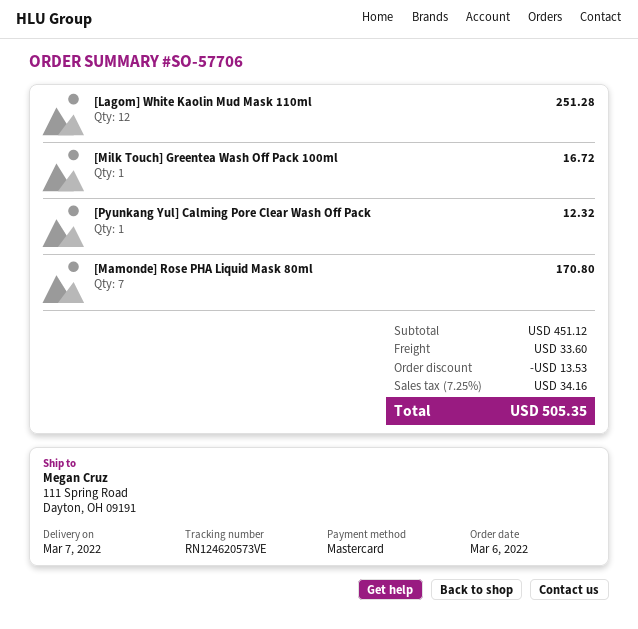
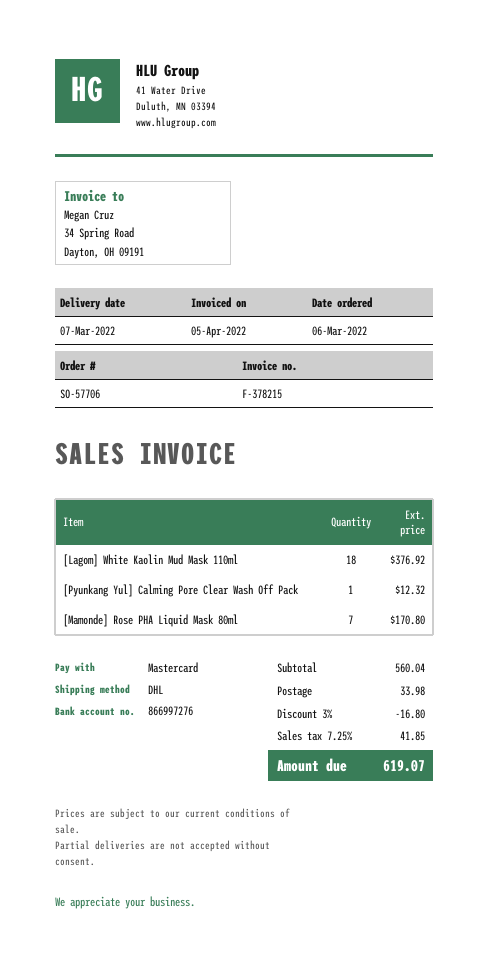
[Lagom] White Kaolin Mud Mask 110ml: 12 for 251.28 -> 18 for 376.92
[Milk Touch] Greentea Wash Off Pack 100ml: 1 for 16.72 -> none
subtotal: 451.12 -> 560.04
discount: 13.53 -> 16.80
shipping: 33.60 -> 33.98
tax: 7.25% = 34.16 -> 7.25% = 41.85
total: 505.35 -> 619.07

